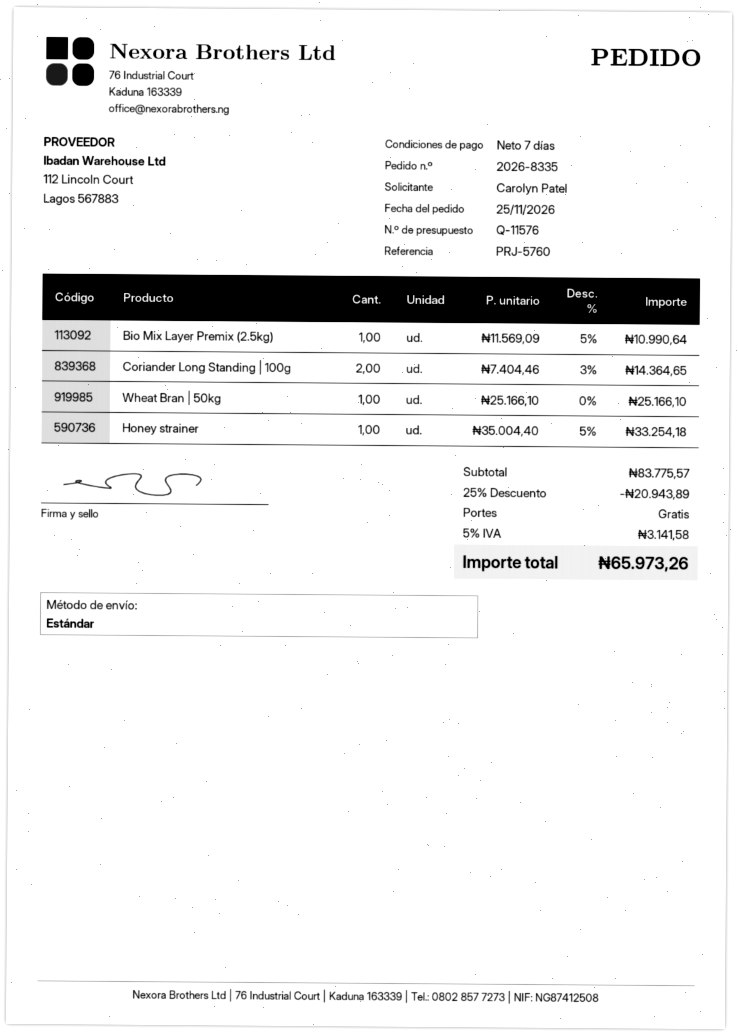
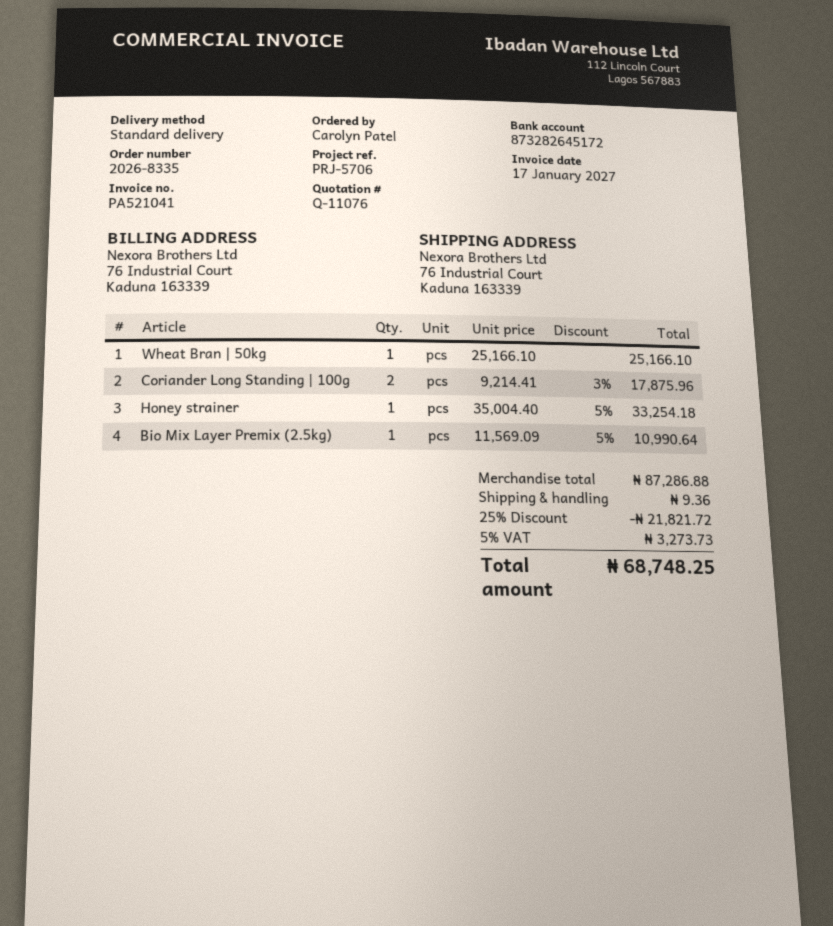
quote number: Q-11576 -> Q-11076
reference: PRJ-5760 -> PRJ-5706
Coriander Long Standing | 100g: 2 x 7404.46 - 3% = 14364.65 -> 2 x 9214.41 - 3% = 17875.96
subtotal: 83775.57 -> 87286.88
discount: 25% = 20943.89 -> 25% = 21821.72
shipping: 0.00 -> 9.36
tax: 5% = 3141.58 -> 5% = 3273.73
total: 65973.26 -> 68748.25

